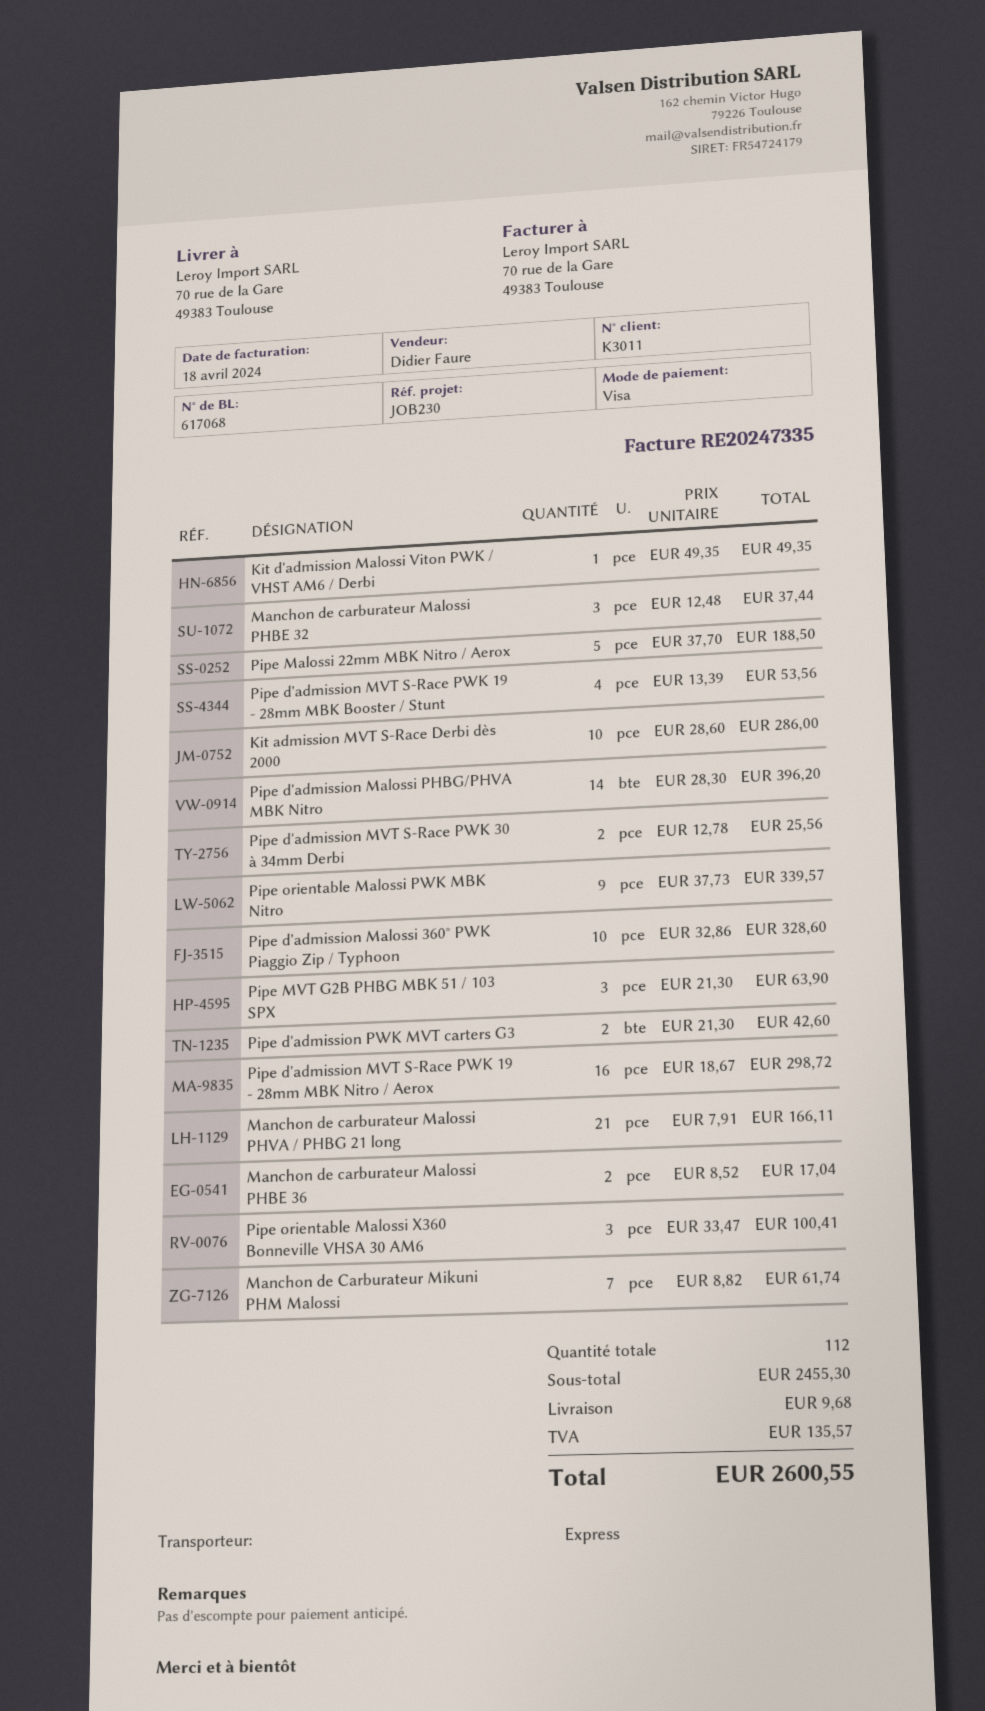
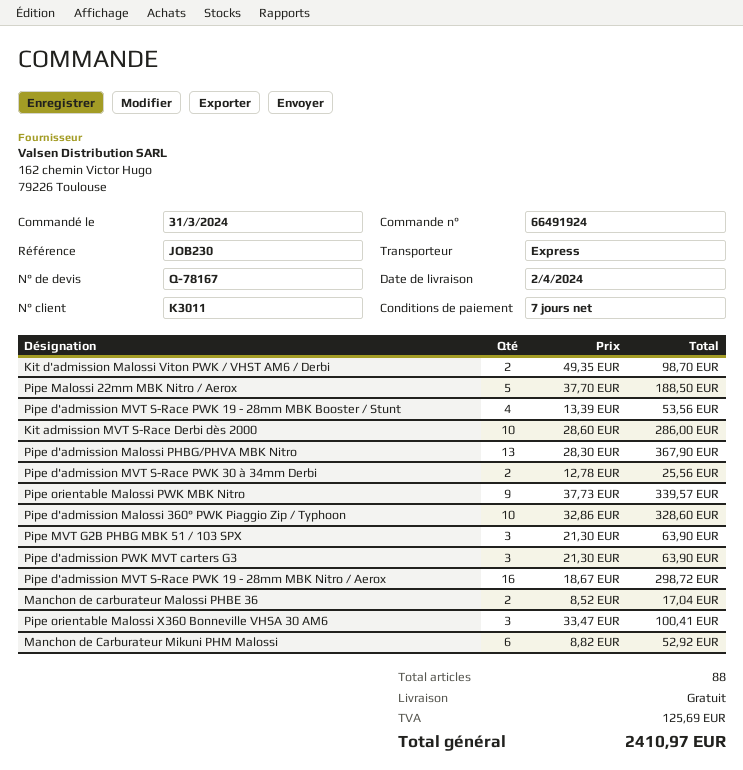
Kit d'admission Malossi Viton PWK / VHST AM6 / Derbi: 1 x 49.35 = 49.35 -> 2 x 49.35 = 98.70
Manchon de carburateur Malossi PHBE 32: 3 x 12.48 = 37.44 -> none
Pipe d'admission Malossi PHBG/PHVA MBK Nitro: 14 x 28.30 = 396.20 -> 13 x 28.30 = 367.90
Pipe d'admission PWK MVT carters G3: 2 x 21.30 = 42.60 -> 3 x 21.30 = 63.90
Manchon de carburateur Malossi PHVA / PHBG 21 long: 21 x 7.91 = 166.11 -> none
Manchon de Carburateur Mikuni PHM Malossi: 7 x 8.82 = 61.74 -> 6 x 8.82 = 52.92
total quantity: 112 -> 88
shipping: 9.68 -> 0.00
tax: 135.57 -> 125.69
total: 2600.55 -> 2410.97

